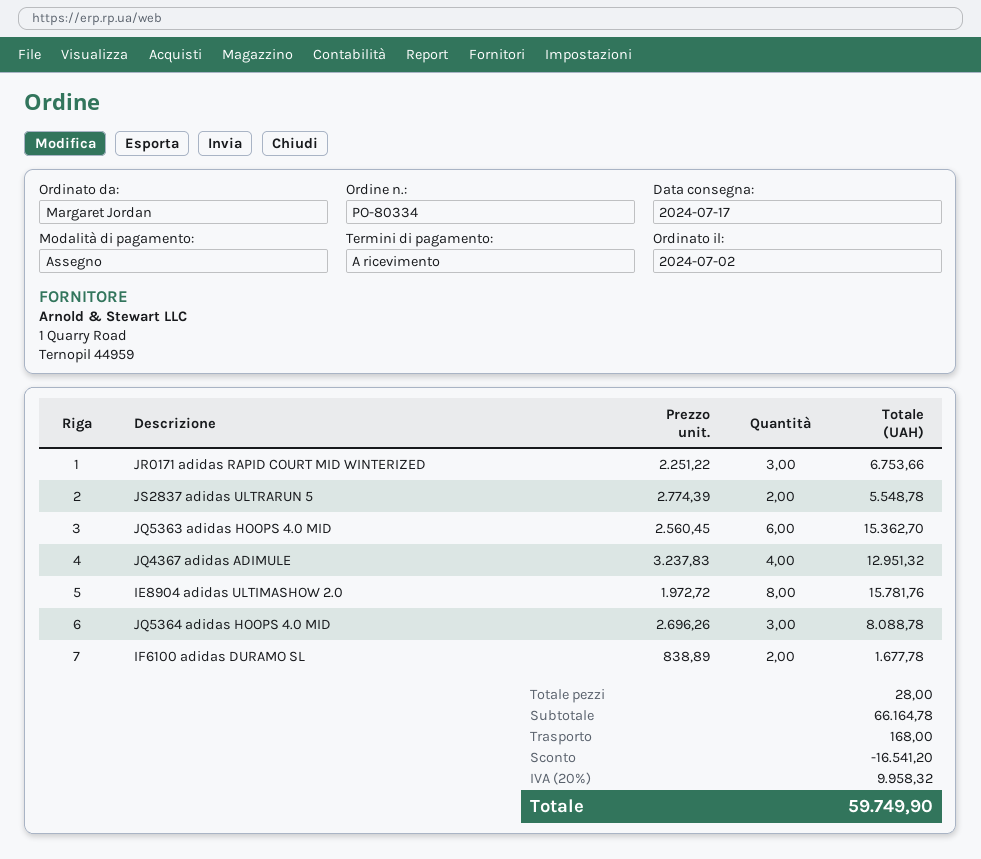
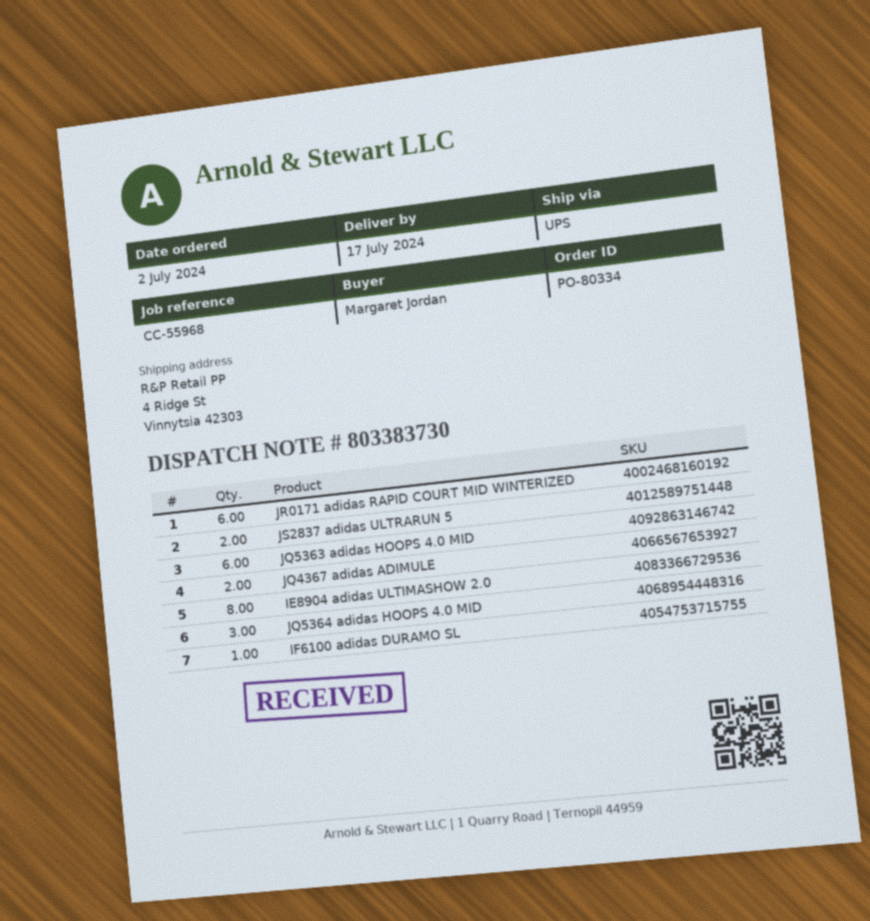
JR0171 adidas RAPID COURT MID WINTERIZED: 3 -> 6
JQ4367 adidas ADIMULE: 4 -> 2
IF6100 adidas DURAMO SL: 2 -> 1

